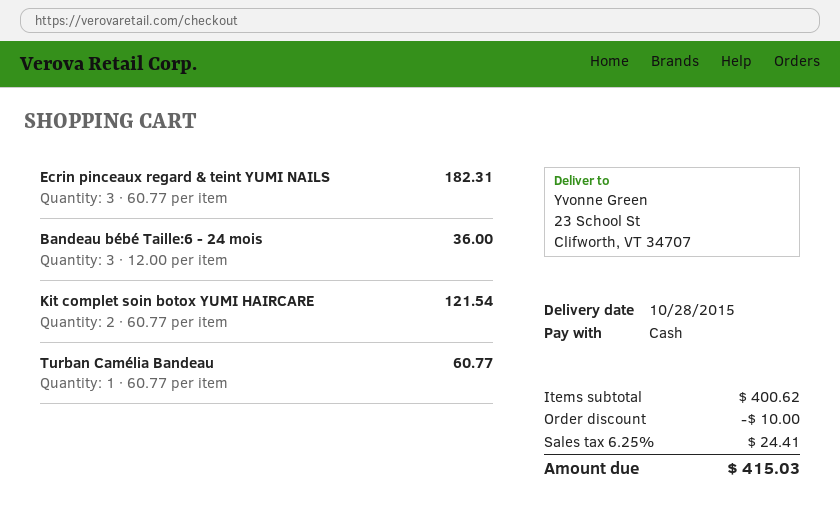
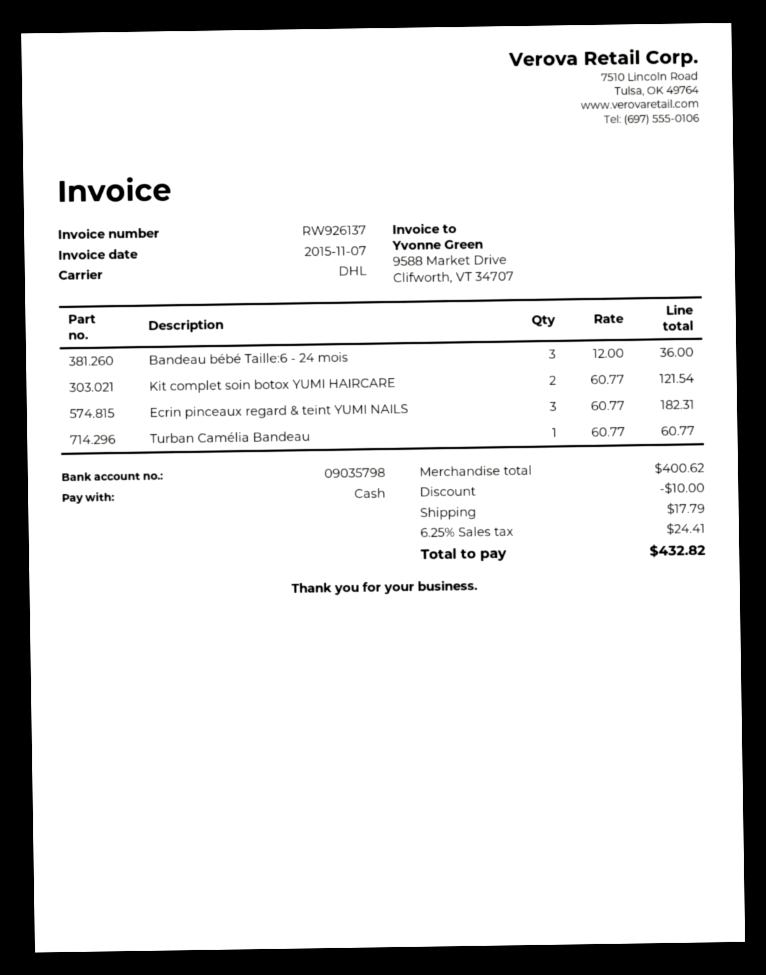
shipping: none -> 17.79
total: 415.03 -> 432.82

